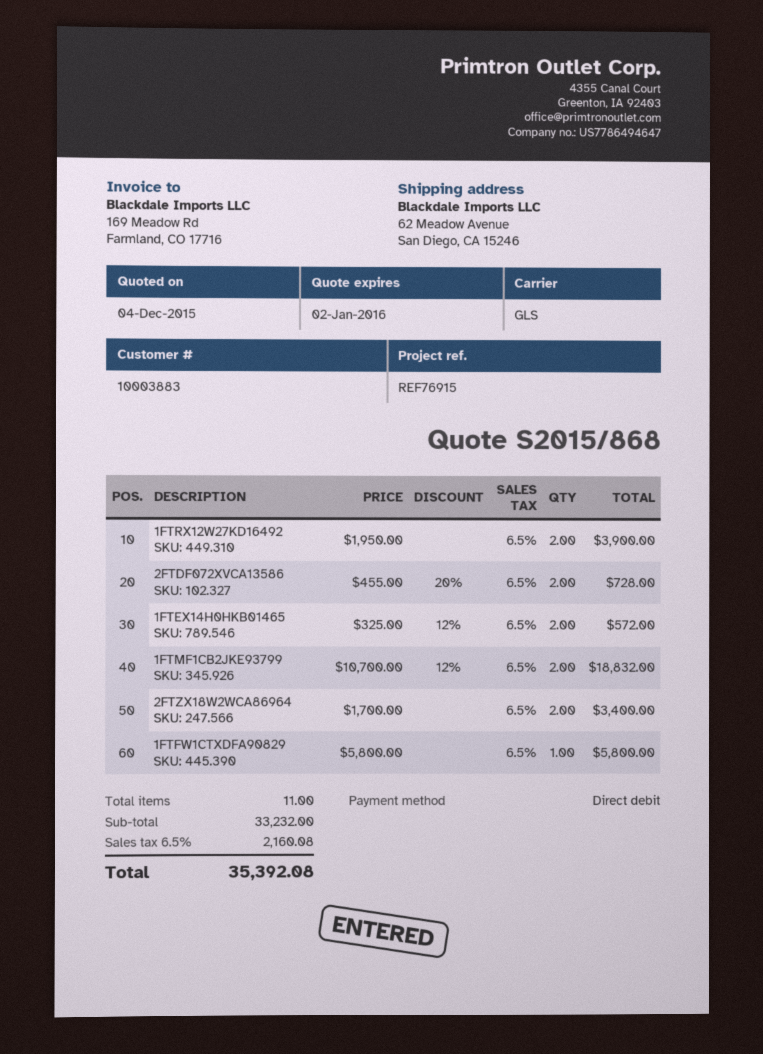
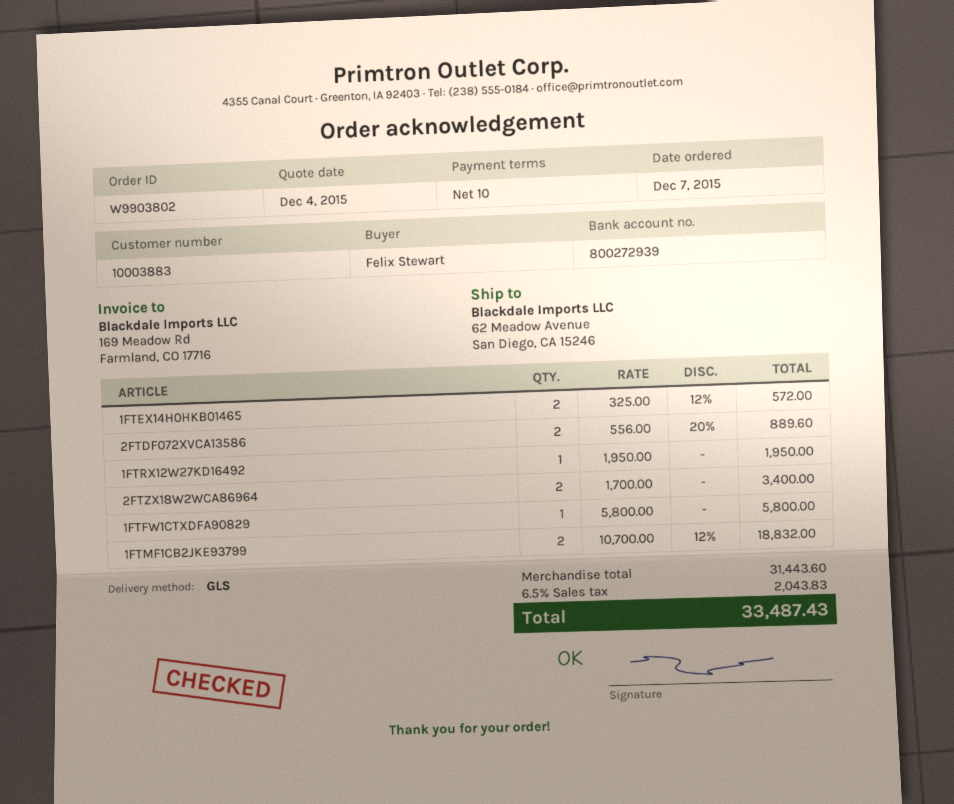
1FTRX12W27KD16492: 2 x 1950.00 = 3900.00 -> 1 x 1950.00 = 1950.00
2FTDF072XVCA13586: 2 x 455.00 - 20% = 728.00 -> 2 x 556.00 - 20% = 889.60
subtotal: 33232.00 -> 31443.60
tax: 6.5% = 2160.08 -> 6.5% = 2043.83
total: 35392.08 -> 33487.43

